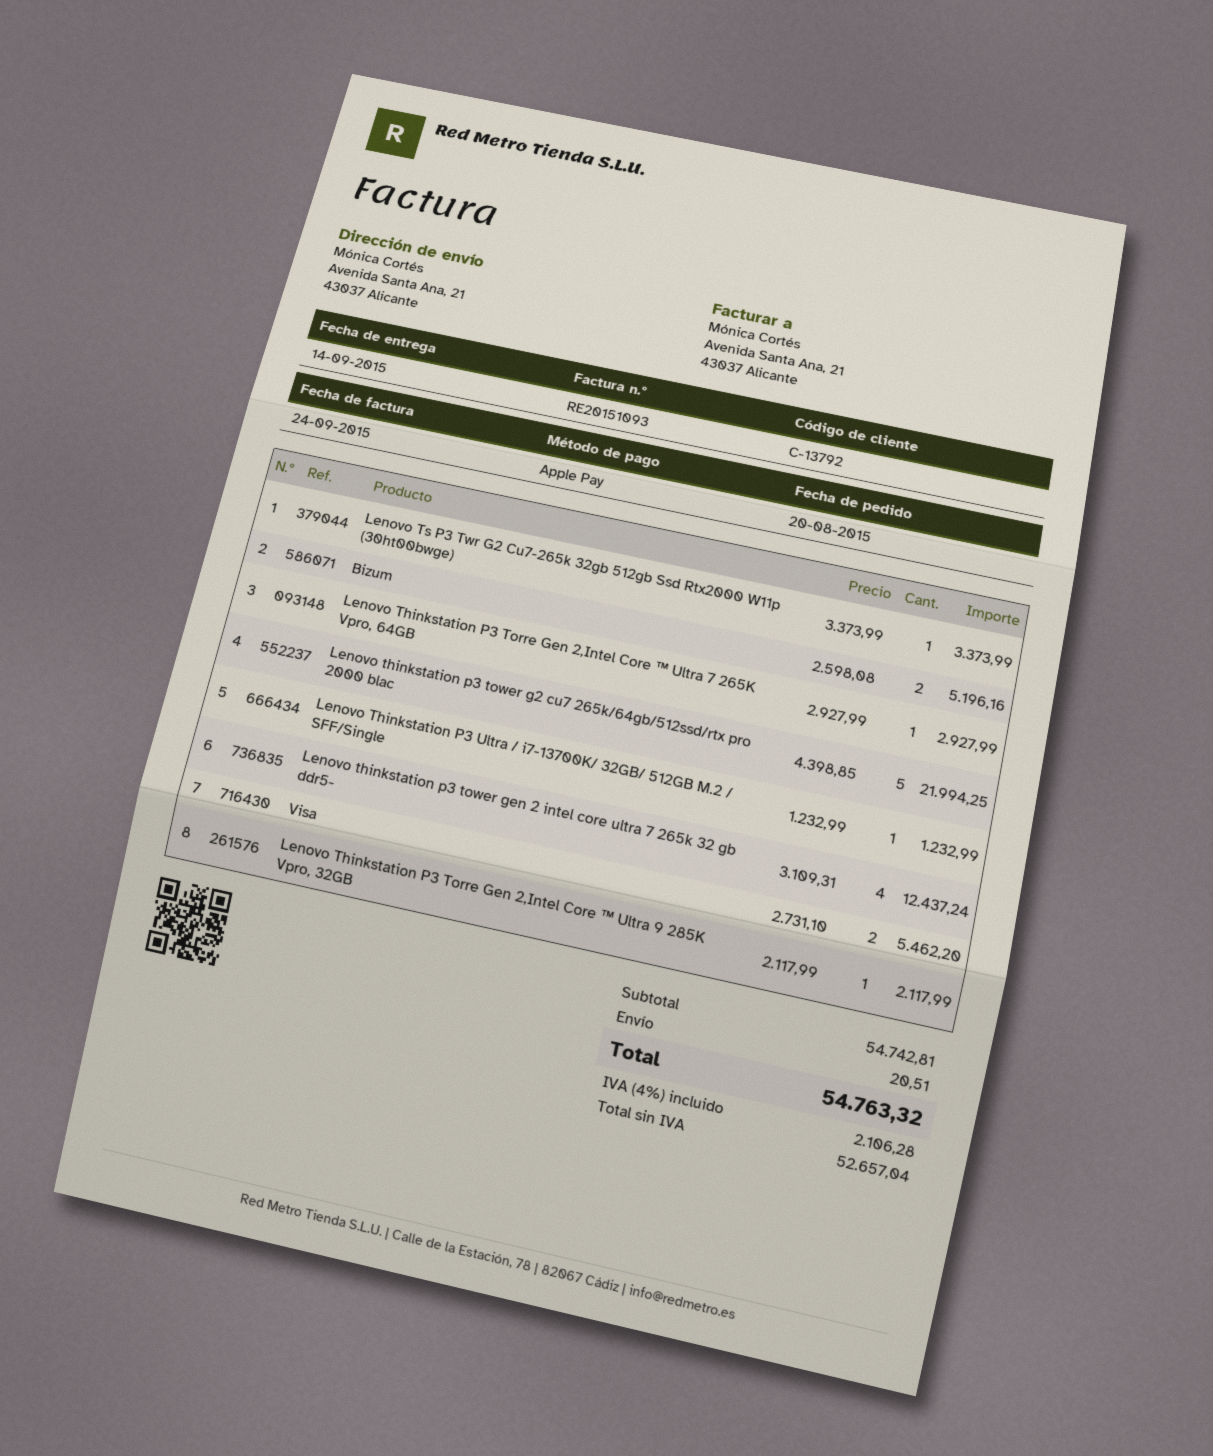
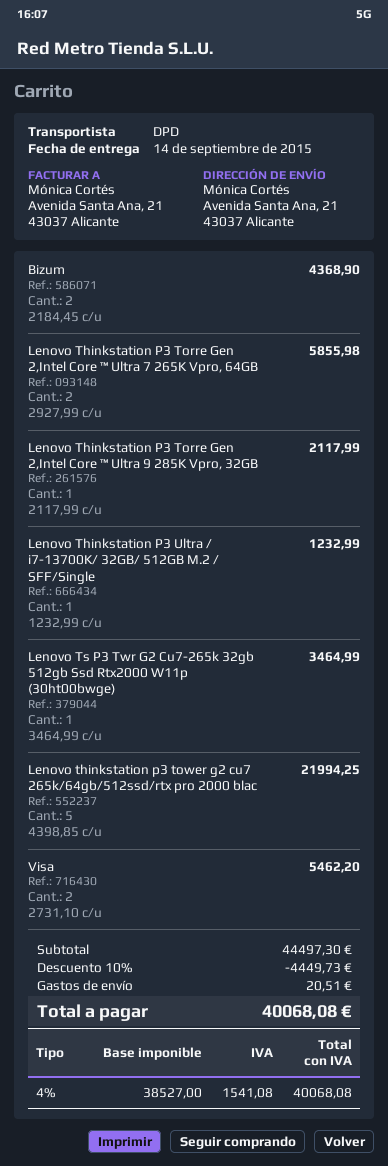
Lenovo Ts P3 Twr G2 Cu7-265k 32gb 512gb Ssd Rtx2000 W11p (30ht00bwge): 1 x 3373.99 = 3373.99 -> 1 x 3464.99 = 3464.99
Bizum: 2 x 2598.08 = 5196.16 -> 2 x 2184.45 = 4368.90
Lenovo Thinkstation P3 Torre Gen 2,Intel Core ™ Ultra 7 265K Vpro, 64GB: 1 x 2927.99 = 2927.99 -> 2 x 2927.99 = 5855.98
Lenovo thinkstation p3 tower gen 2 intel core ultra 7 265k 32 gb ddr5-: 4 x 3109.31 = 12437.24 -> none
subtotal: 54742.81 -> 44497.30
discount: none -> 10% = 4449.73
net: 52657.04 -> 38527.00
tax: 4% = 2106.28 -> 4% = 1541.08
total: 54763.32 -> 40068.08

